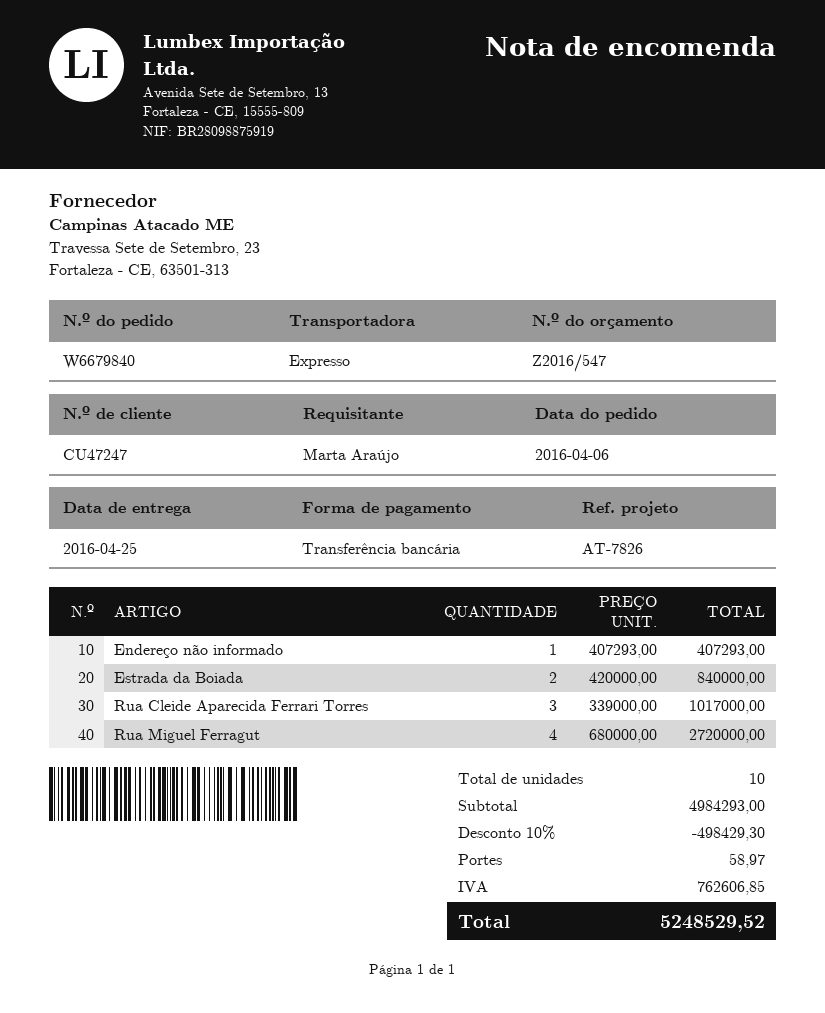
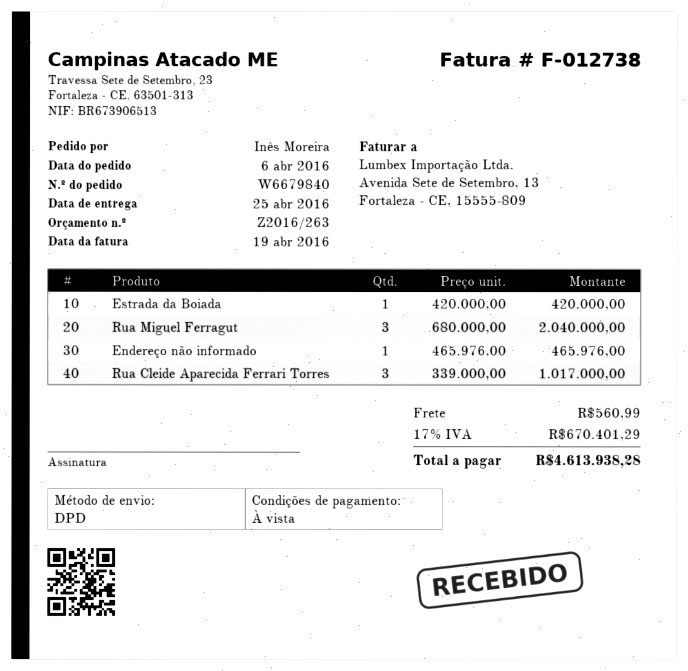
quote number: Z2016/547 -> Z2016/263
ordered by: Marta Araújo -> Inês Moreira
shipping method: express -> DPD
Endereço não informado: 1 x 407293.00 = 407293.00 -> 1 x 465976.00 = 465976.00
Estrada da Boiada: 2 x 420000.00 = 840000.00 -> 1 x 420000.00 = 420000.00
Rua Miguel Ferragut: 4 x 680000.00 = 2720000.00 -> 3 x 680000.00 = 2040000.00
discount: 10% = 498429.30 -> none
shipping: 58.97 -> 560.99
tax: 762606.85 -> 670401.29
total: 5248529.52 -> 4613938.28

